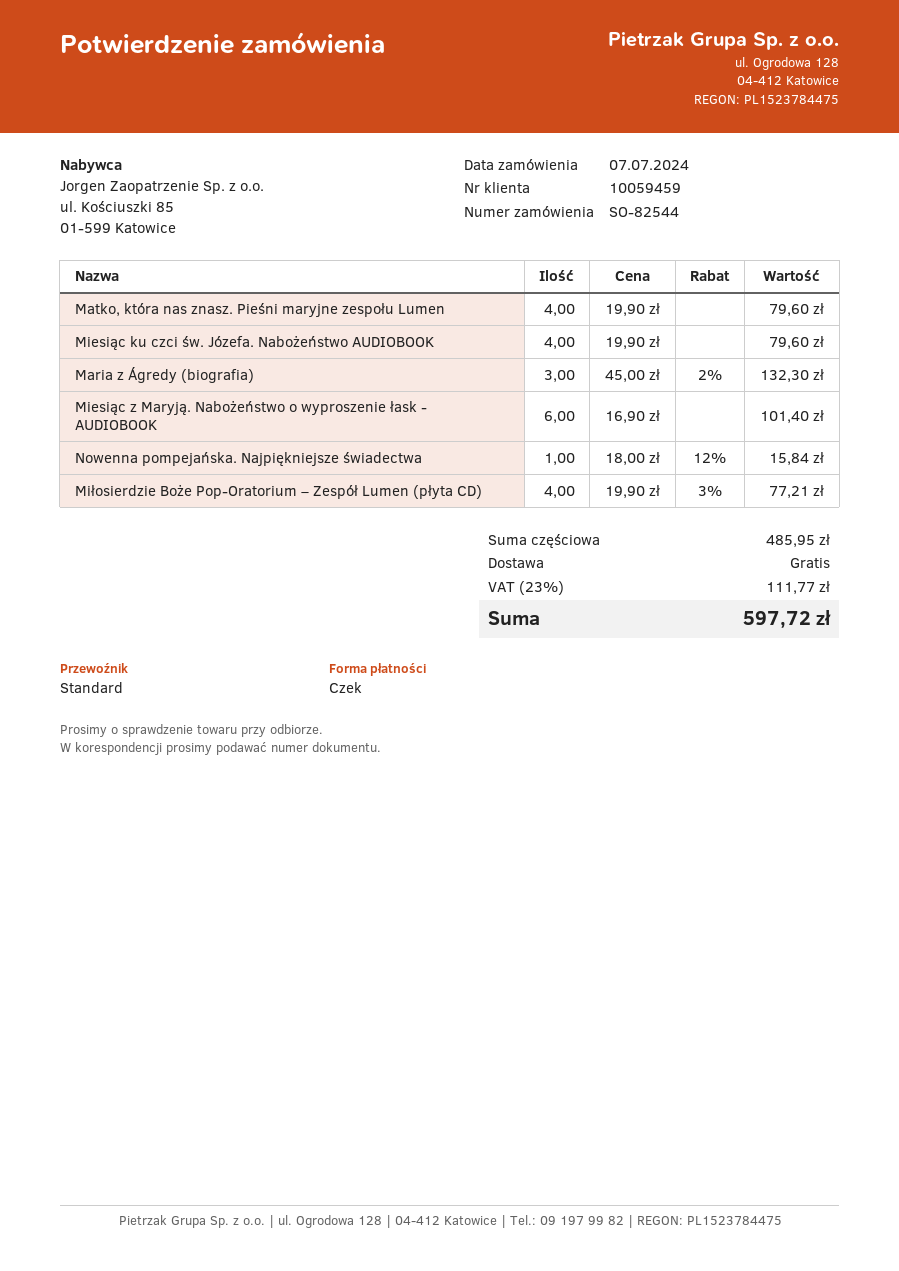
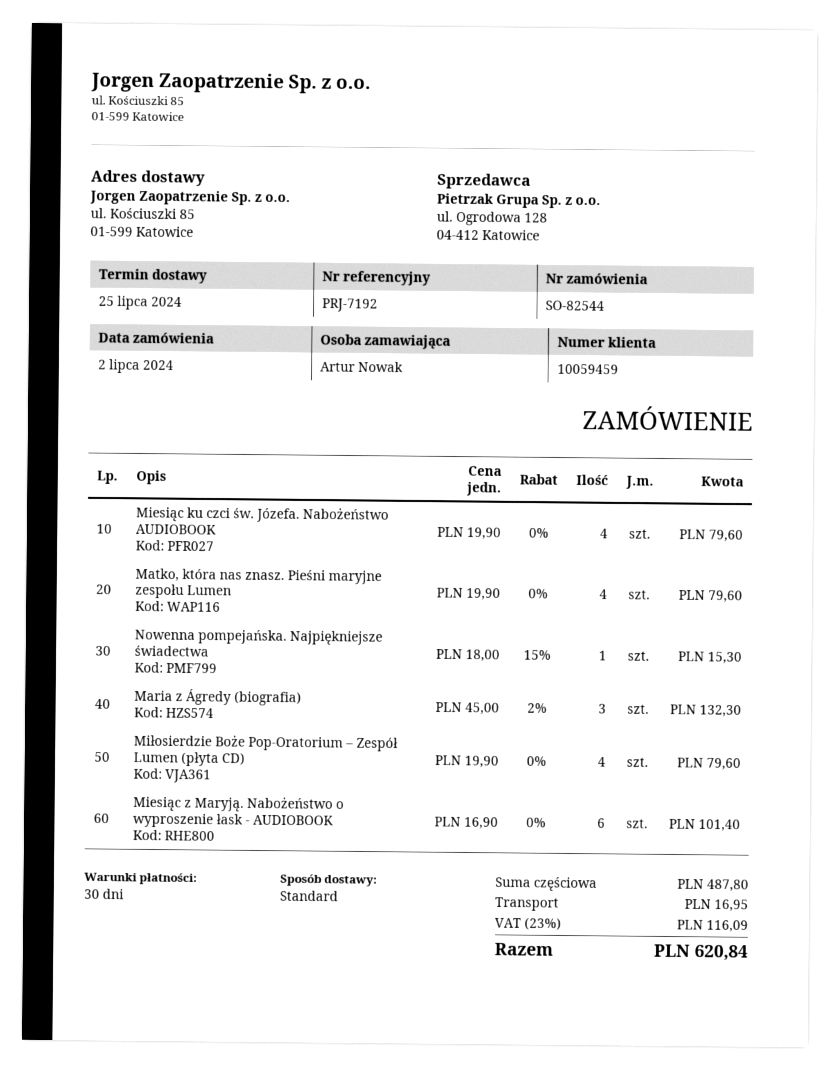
order date: 2024-07-07 -> 2024-07-02
Nowenna pompejańska. Najpiękniejsze świadectwa: 1 x 18.00 - 12% = 15.84 -> 1 x 18.00 - 15% = 15.30
Miłosierdzie Boże Pop-Oratorium – Zespół Lumen (płyta CD): 4 x 19.90 - 3% = 77.21 -> 4 x 19.90 = 79.60
subtotal: 485.95 -> 487.80
shipping: 0.00 -> 16.95
tax: 23% = 111.77 -> 23% = 116.09
total: 597.72 -> 620.84

